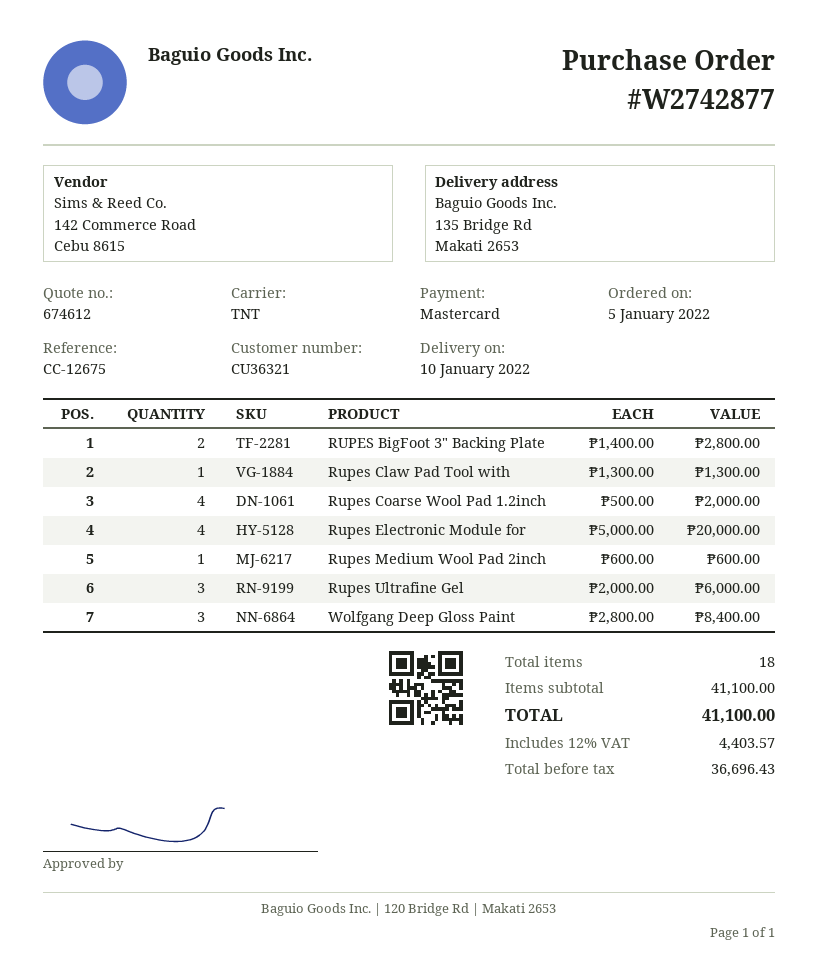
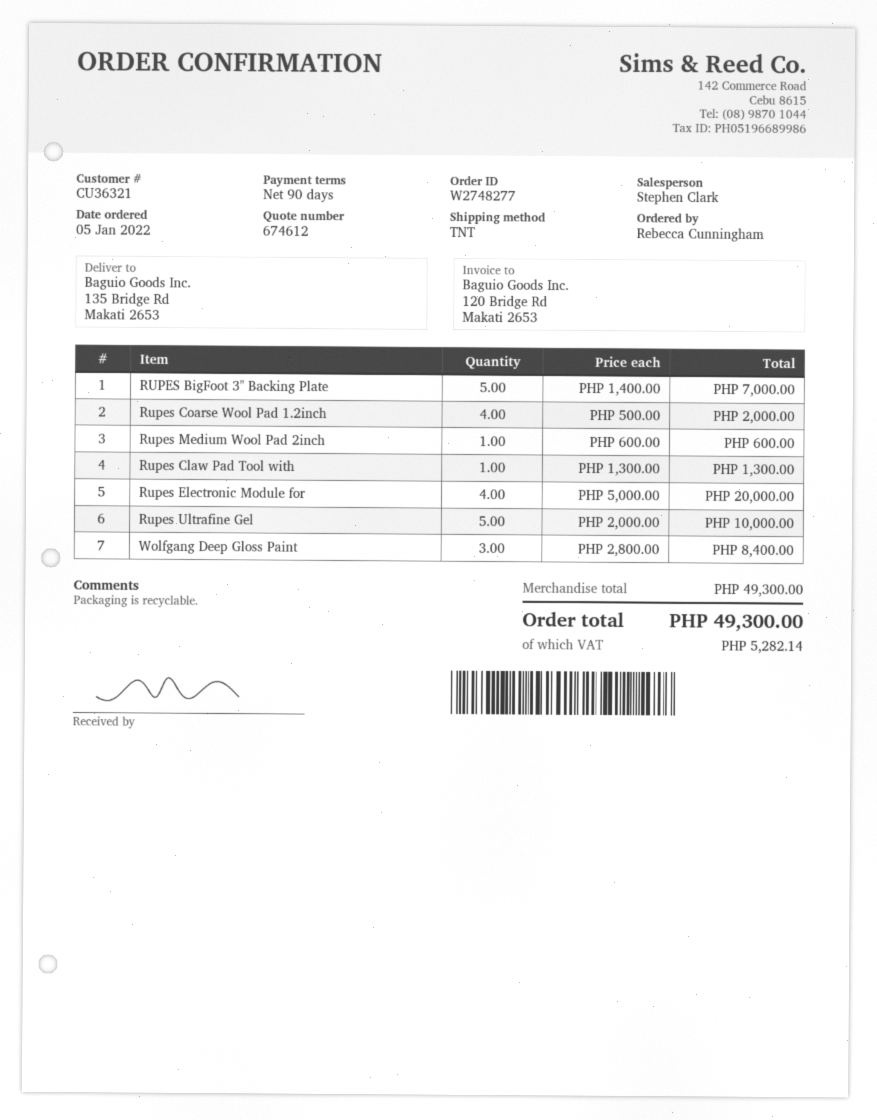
order number: W2742877 -> W2748277
RUPES BigFoot 3" Backing Plate: 2 x 1400.00 = 2800.00 -> 5 x 1400.00 = 7000.00
Rupes Ultrafine Gel: 3 x 2000.00 = 6000.00 -> 5 x 2000.00 = 10000.00
subtotal: 41100.00 -> 49300.00
tax: 4403.57 -> 5282.14
total: 41100.00 -> 49300.00

